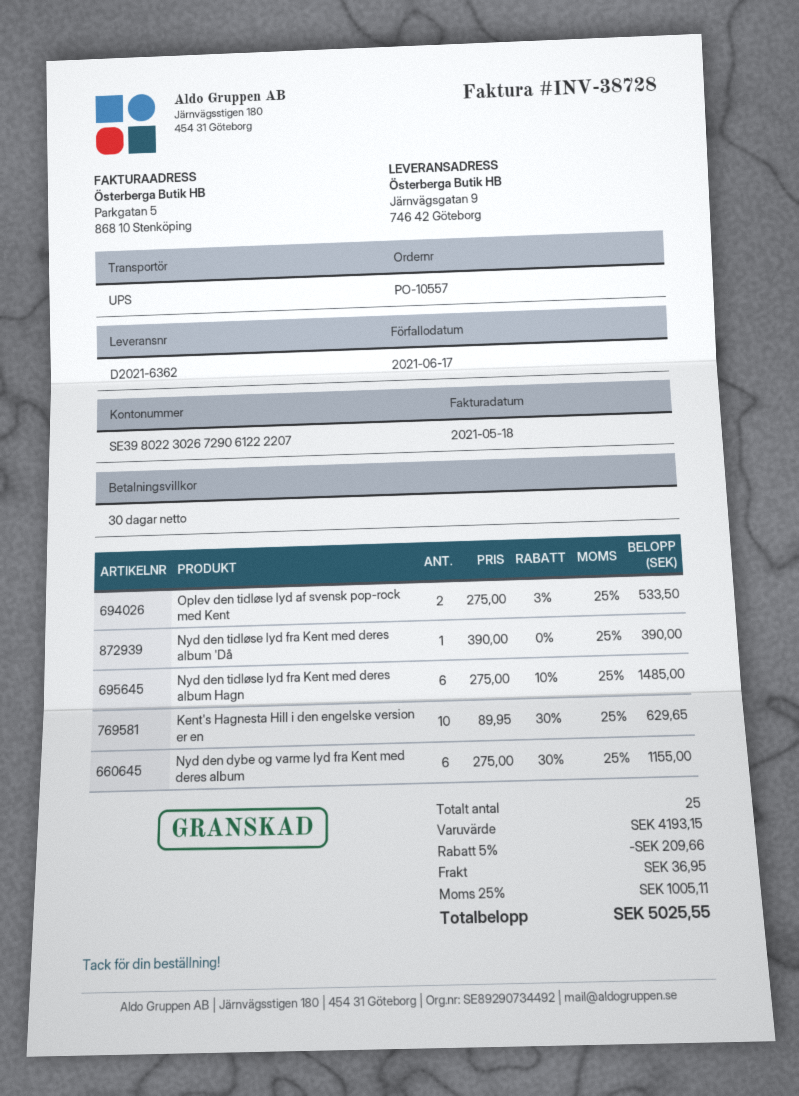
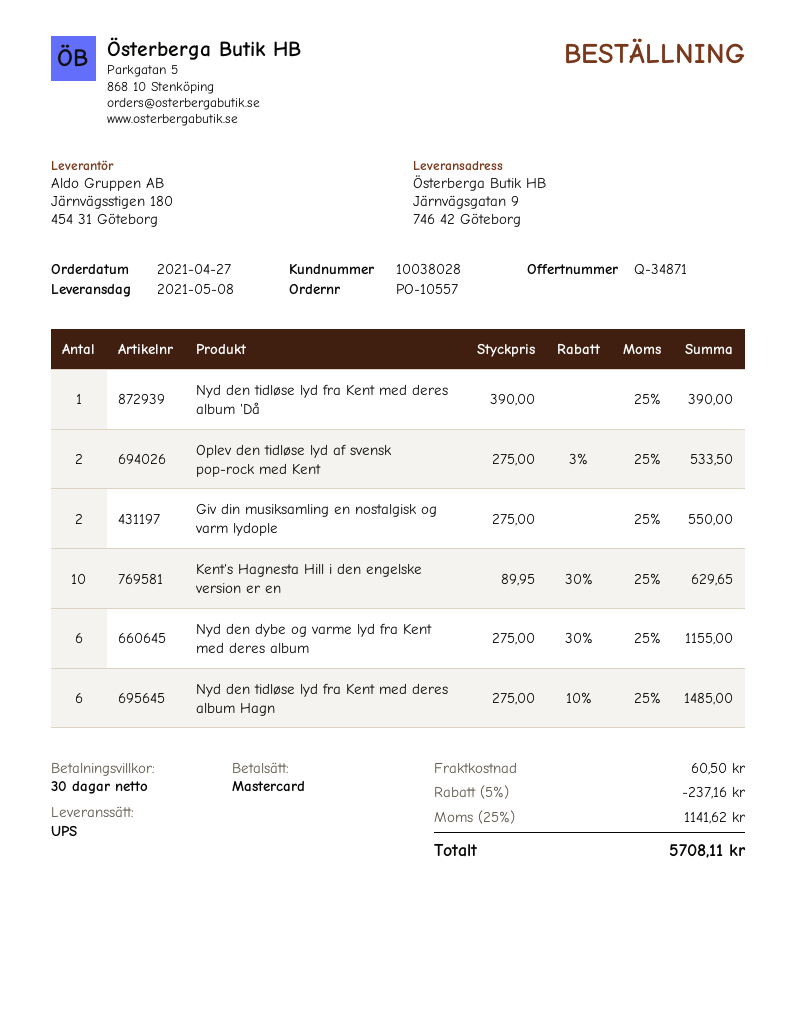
Giv din musiksamling en nostalgisk og varm lydople: none -> 2 x 275.00 = 550.00
discount: 5% = 209.66 -> 5% = 237.16
shipping: 36.95 -> 60.50
tax: 25% = 1005.11 -> 25% = 1141.62
total: 5025.55 -> 5708.11

